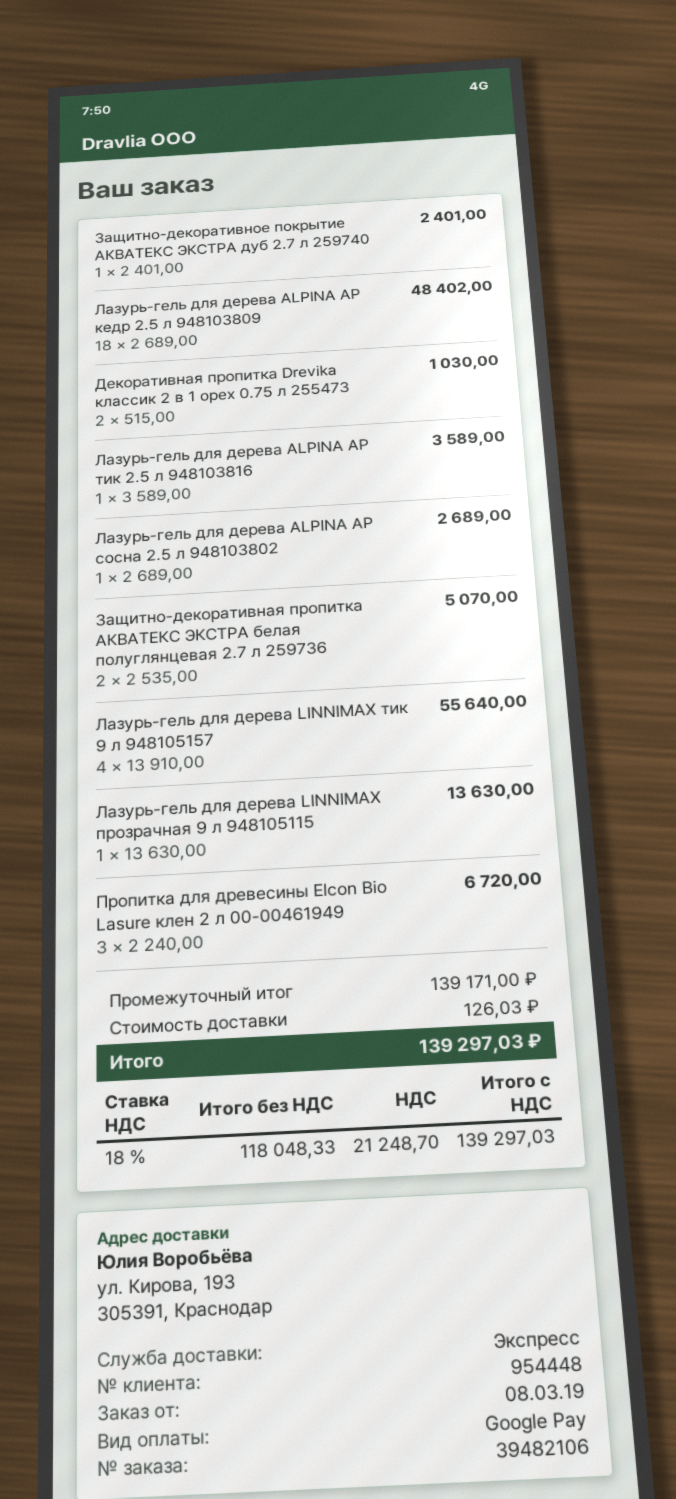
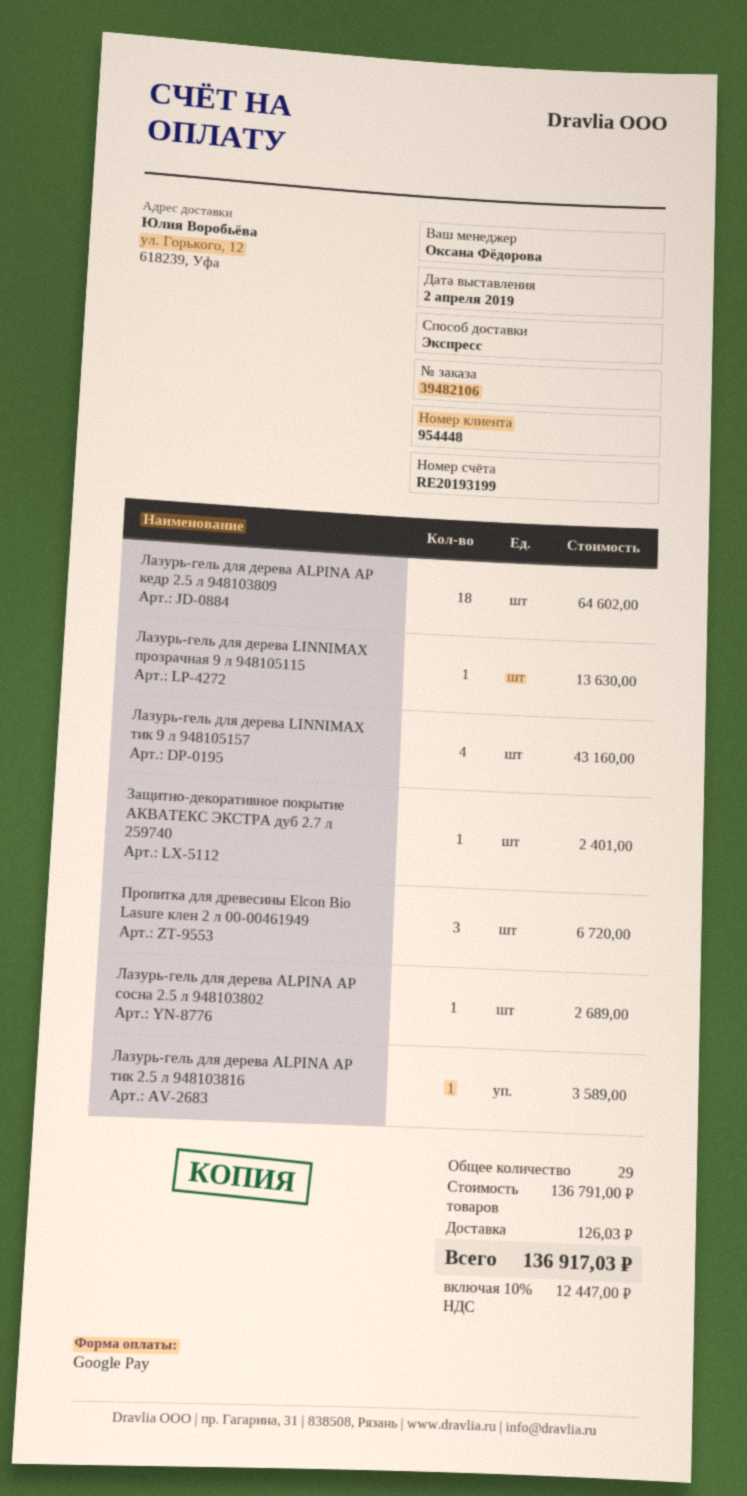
ship to: ул. Кирова, 193, 305391, Краснодар -> ул. Горького, 12, 618239, Уфа
Лазурь-гель для дерева ALPINA AP кедр 2.5 л 948103809: 18 for 48402.00 -> 18 for 64602.00
Декоративная пропитка Drevika классик 2 в 1 орех 0.75 л 255473: 2 for 1030.00 -> none
Защитно-декоративная пропитка АКВАТЕКС ЭКСТРА белая полуглянцевая 2.7 л 259736: 2 for 5070.00 -> none
Лазурь-гель для дерева LINNIMAX тик 9 л 948105157: 4 for 55640.00 -> 4 for 43160.00
subtotal: 139171.00 -> 136791.00
tax: 18% = 21248.70 -> 10% = 12447.00
total: 139297.03 -> 136917.03

